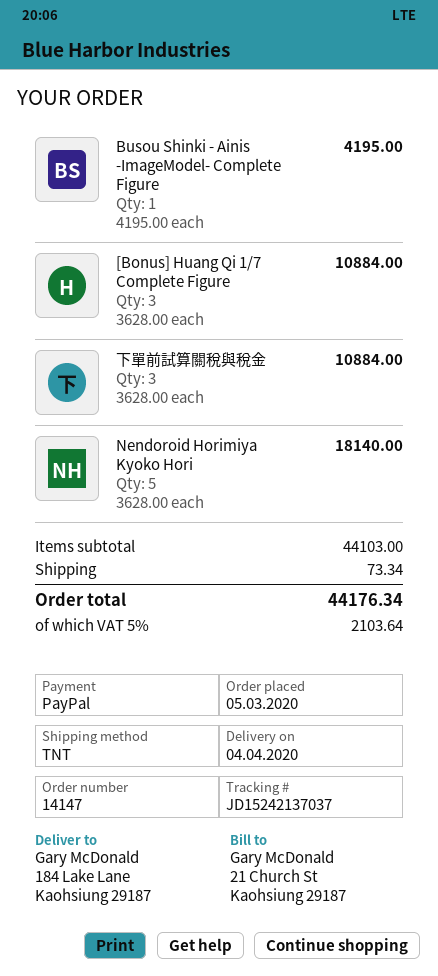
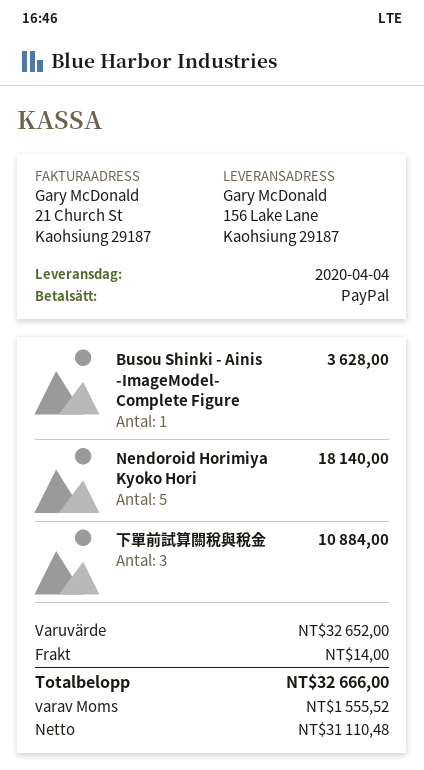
ship to: 184 Lake Lane, Kaohsiung 29187 -> 156 Lake Lane, Kaohsiung 29187
Busou Shinki - Ainis -ImageModel- Complete Figure: 1 for 4195.00 -> 1 for 3628.00
[Bonus] Huang Qi 1/7 Complete Figure: 3 for 10884.00 -> none
subtotal: 44103.00 -> 32652.00
shipping: 73.34 -> 14.00
tax: 2103.64 -> 1555.52
total: 44176.34 -> 32666.00

